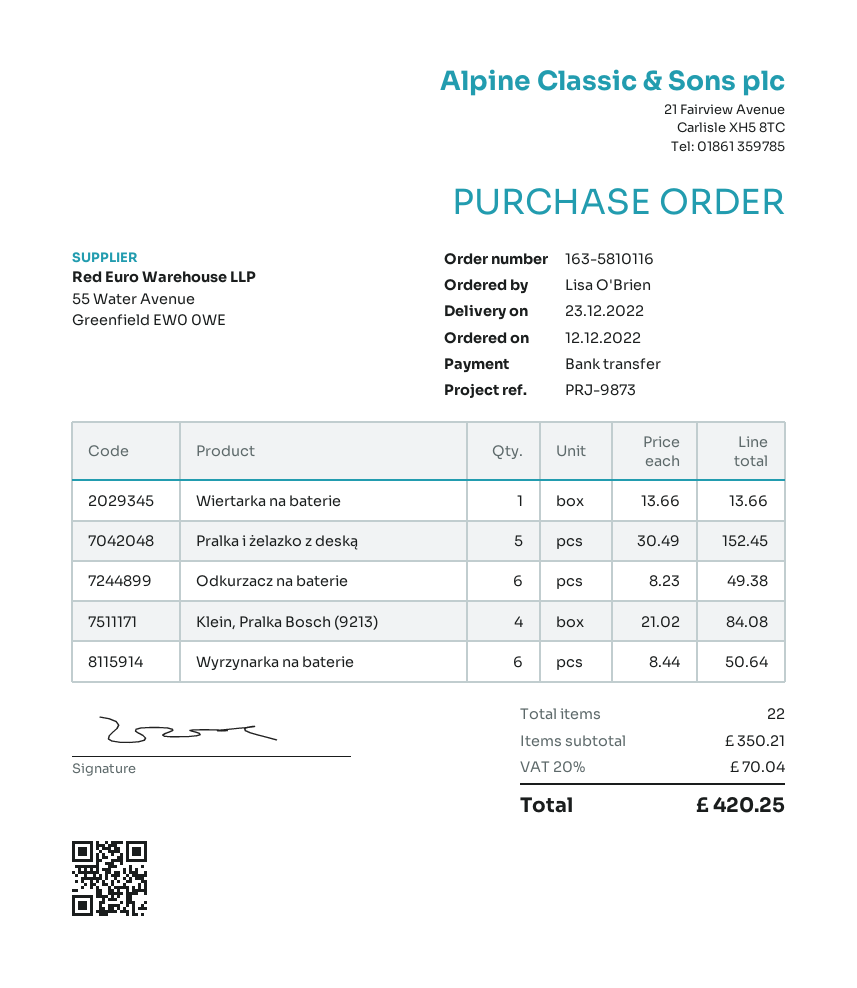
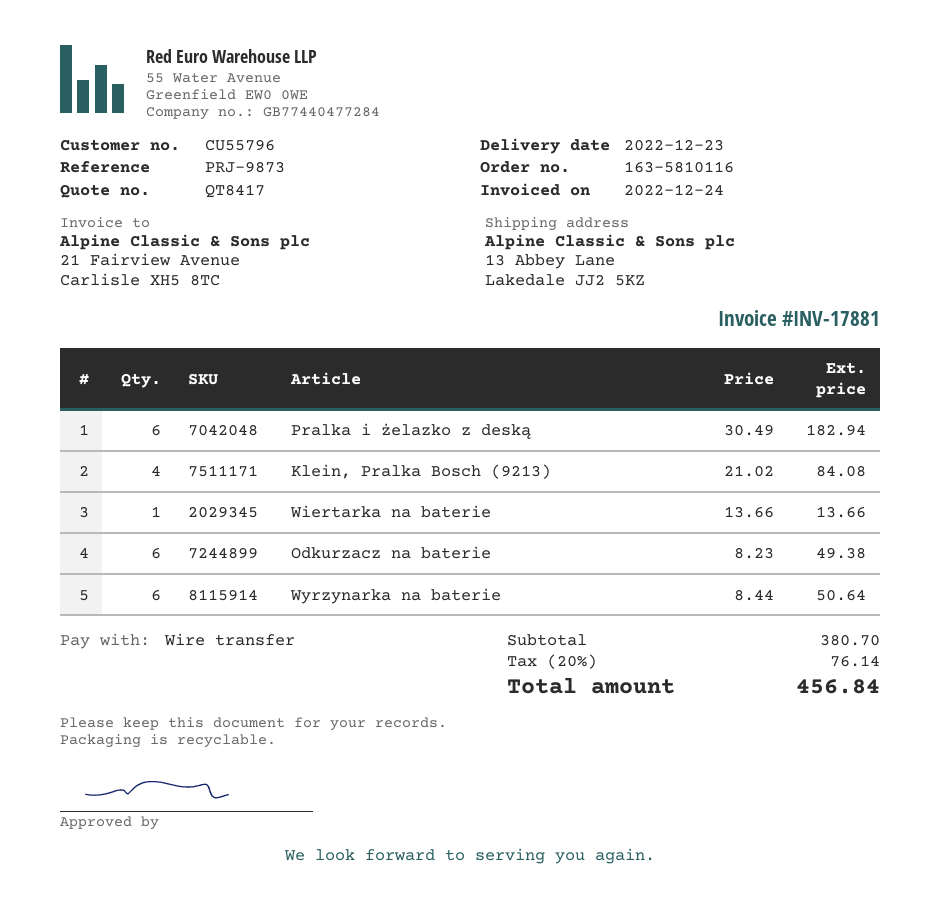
Pralka i żelazko z deską: 5 x 30.49 = 152.45 -> 6 x 30.49 = 182.94
subtotal: 350.21 -> 380.70
tax: 20% = 70.04 -> 20% = 76.14
total: 420.25 -> 456.84

